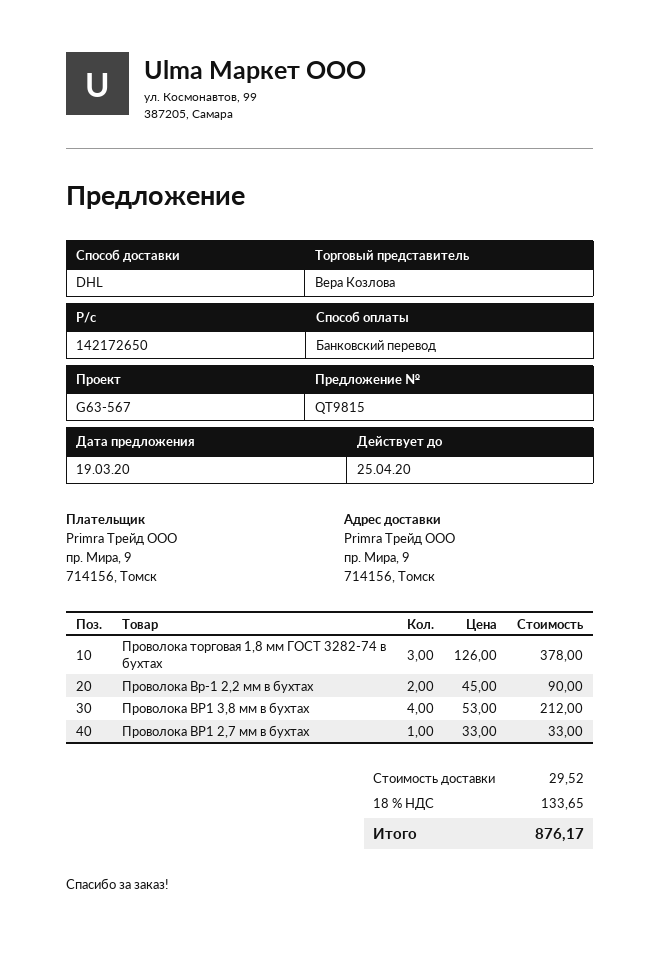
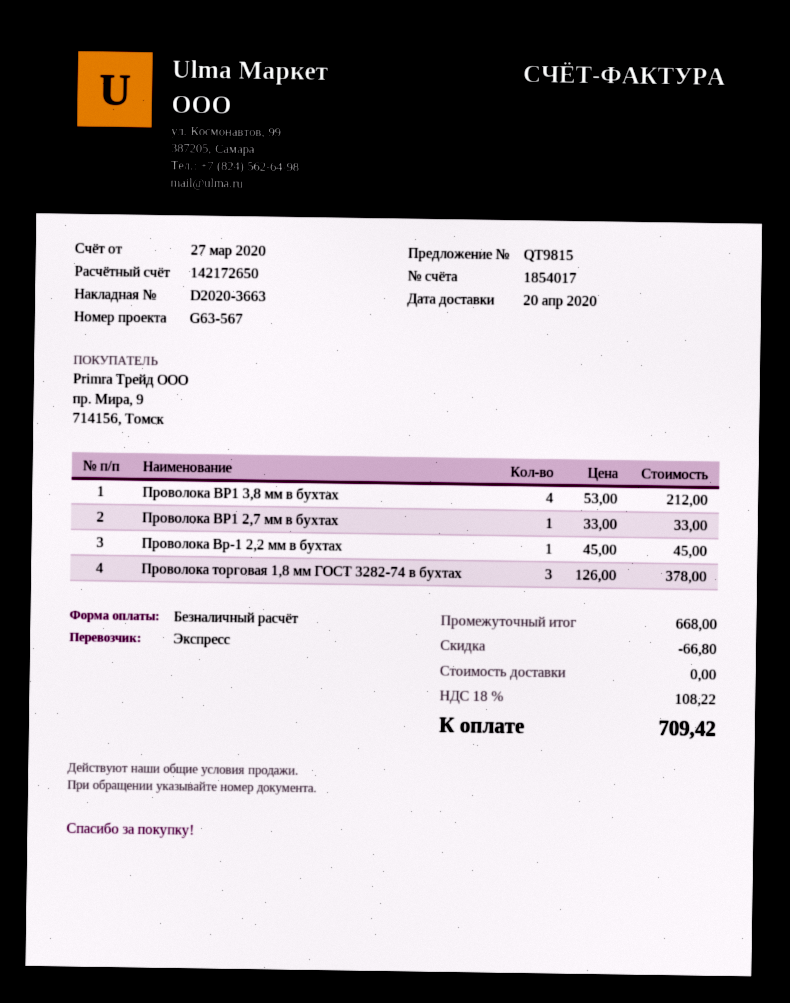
shipping method: DHL -> express
Проволока Вр-1 2,2 мм в бухтах: 2 x 45.00 = 90.00 -> 1 x 45.00 = 45.00
discount: none -> 66.80
shipping: 29.52 -> 0.00
tax: 18% = 133.65 -> 18% = 108.22
total: 876.17 -> 709.42

